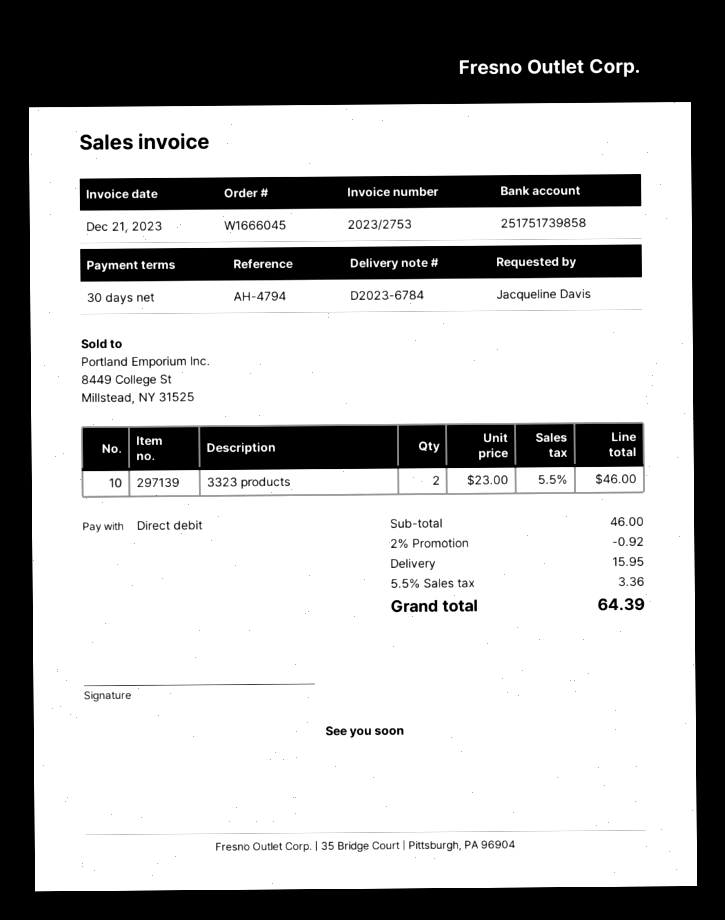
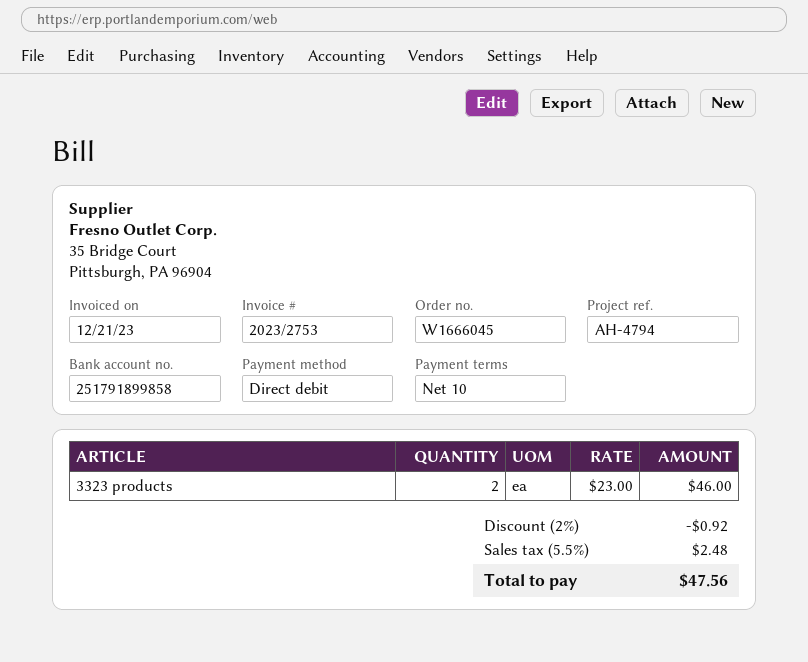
payment terms: 30 days -> 10 days
bank account: 251751739858 -> 251791899858
shipping: 15.95 -> none
tax: 5.5% = 3.36 -> 5.5% = 2.48
total: 64.39 -> 47.56

